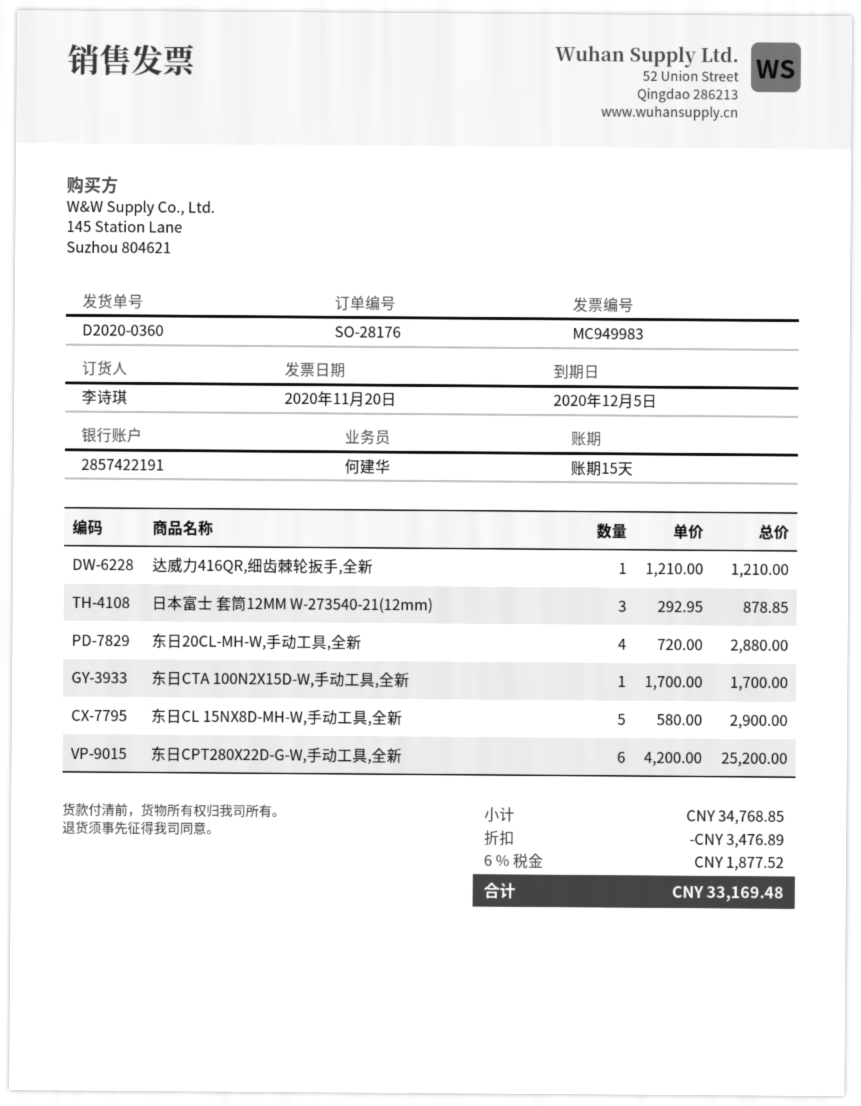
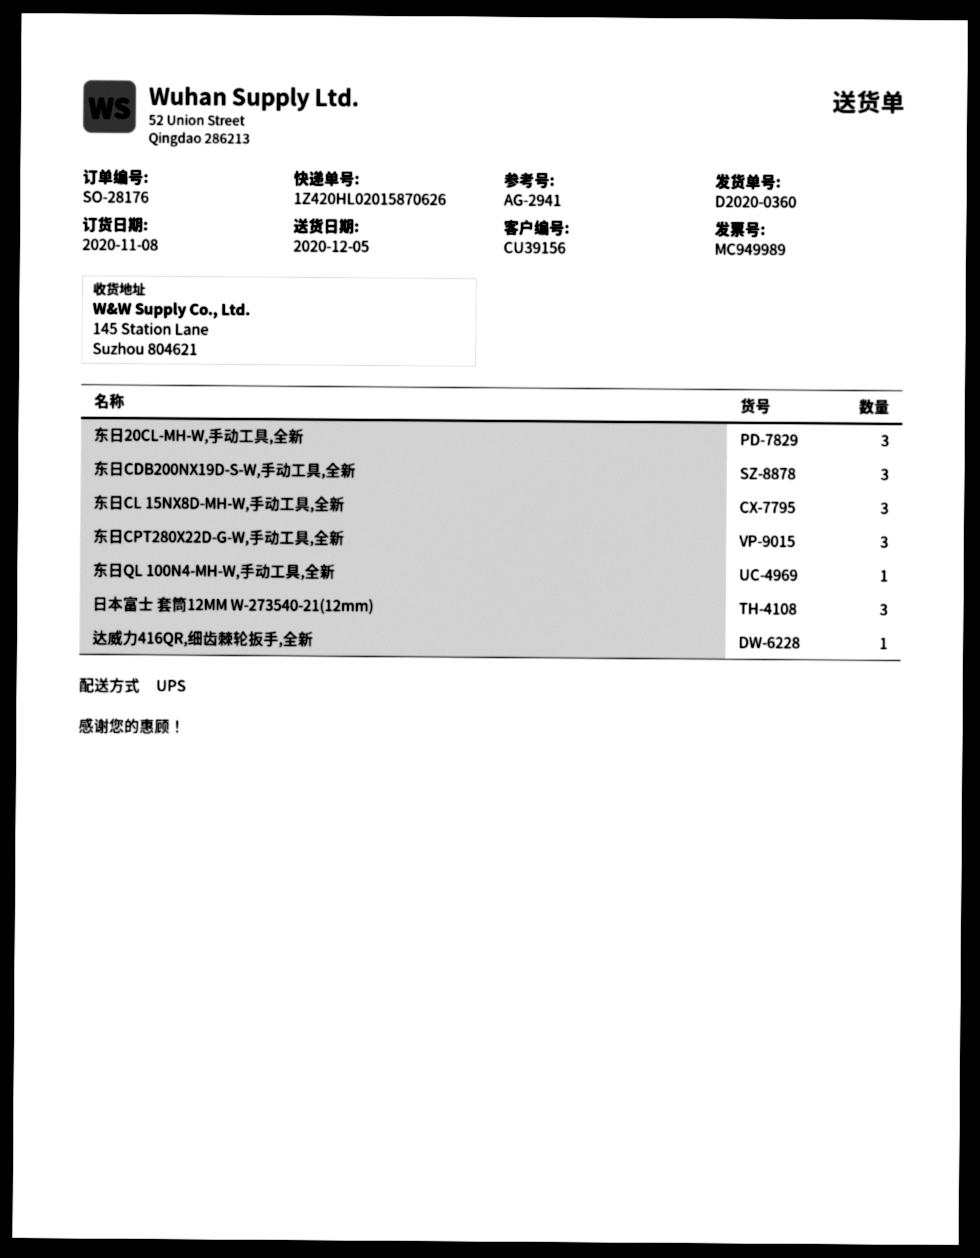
invoice number: MC949983 -> MC949989
东日20CL-MH-W,手动工具,全新: 4 -> 3
东日CTA 100N2X15D-W,手动工具,全新: 1 -> none
东日CL 15NX8D-MH-W,手动工具,全新: 5 -> 3
东日CPT280X22D-G-W,手动工具,全新: 6 -> 3
东日CDB200NX19D-S-W,手动工具,全新: none -> 3
东日QL 100N4-MH-W,手动工具,全新: none -> 1

